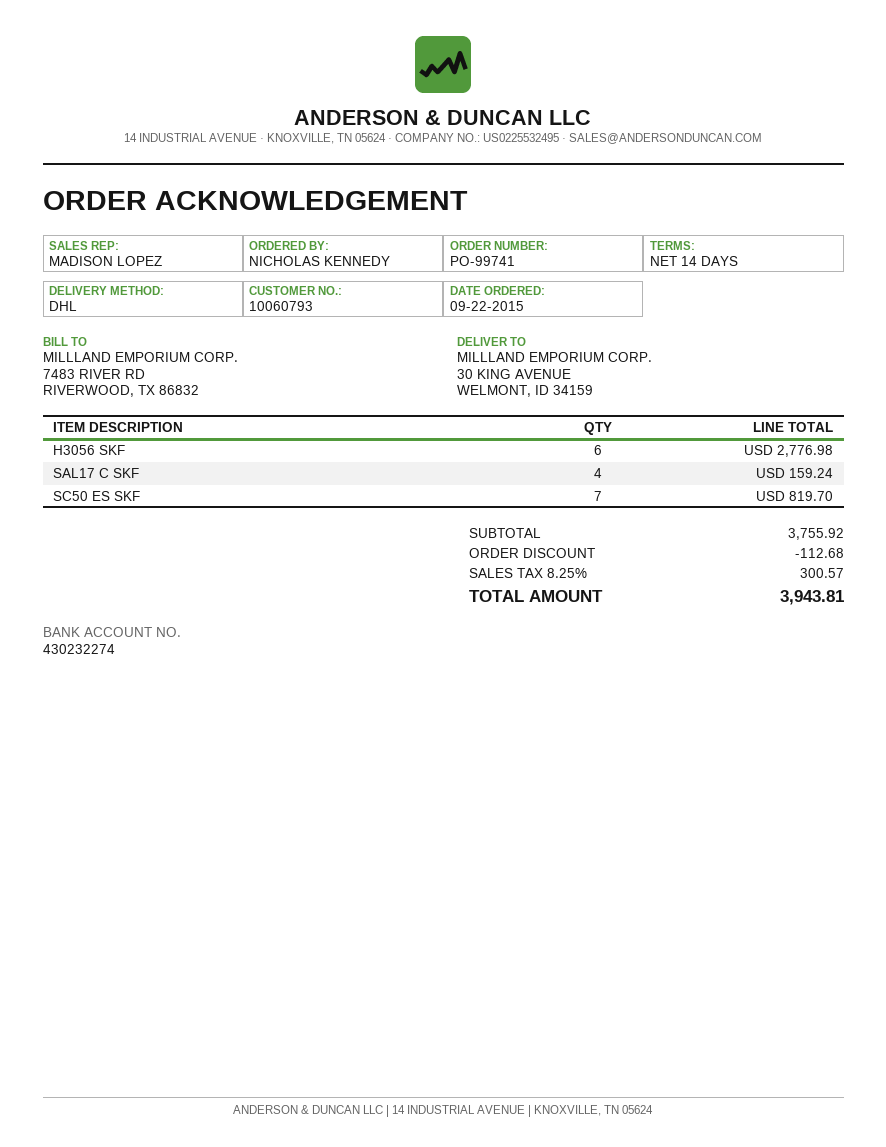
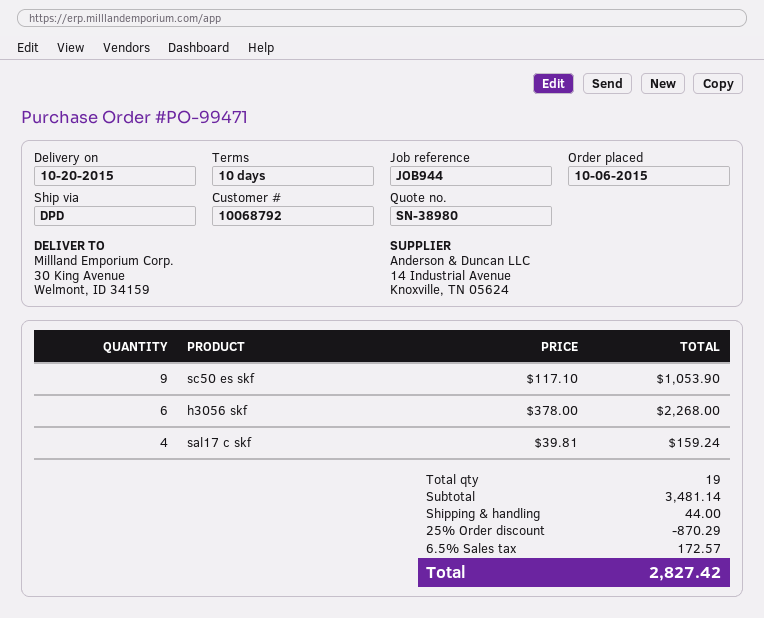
order number: PO-99741 -> PO-99471
order date: 2015-09-22 -> 2015-10-06
payment terms: 14 days -> 10 days
customer number: 10060793 -> 10068792
shipping method: DHL -> DPD
H3056 SKF: 6 for 2776.98 -> 6 for 2268.00
SC50 ES SKF: 7 for 819.70 -> 9 for 1053.90
subtotal: 3755.92 -> 3481.14
discount: 112.68 -> 870.29
shipping: none -> 44.00
tax: 8.25% = 300.57 -> 6.5% = 172.57
total: 3943.81 -> 2827.42

